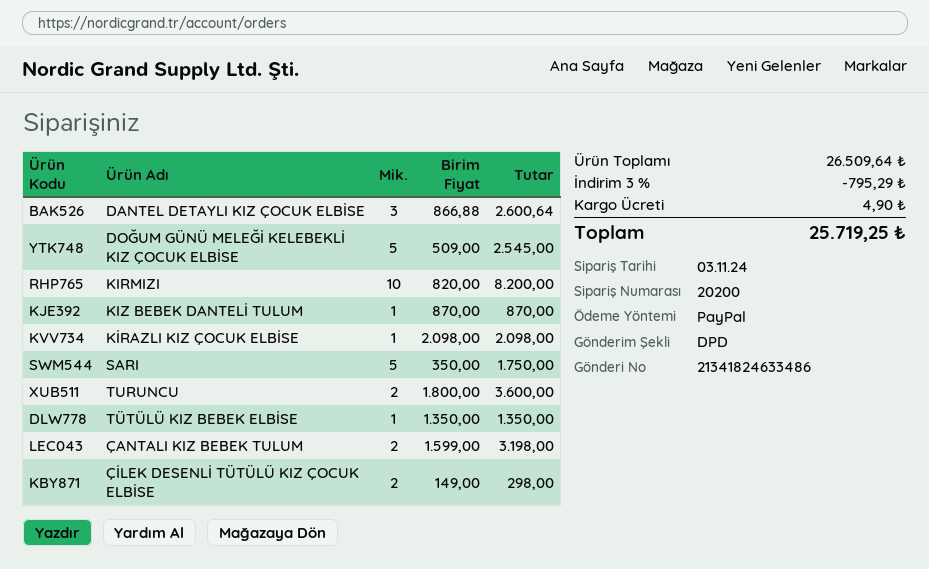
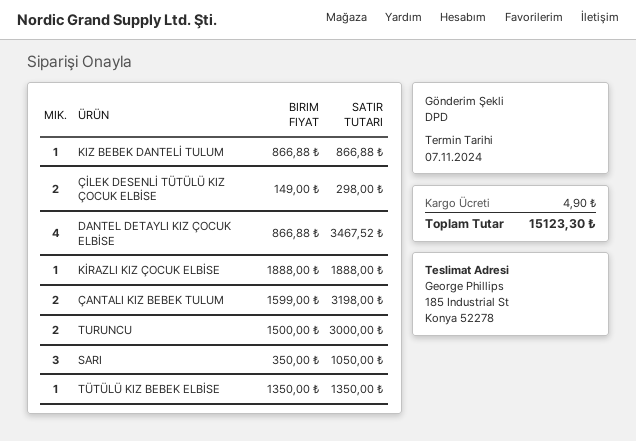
DANTEL DETAYLI KIZ ÇOCUK ELBİSE: 3 x 866.88 = 2600.64 -> 4 x 866.88 = 3467.52
DOĞUM GÜNÜ MELEĞİ KELEBEKLİ KIZ ÇOCUK ELBİSE: 5 x 509.00 = 2545.00 -> none
KIRMIZI: 10 x 820.00 = 8200.00 -> none
KIZ BEBEK DANTELİ TULUM: 1 x 870.00 = 870.00 -> 1 x 866.88 = 866.88
KİRAZLI KIZ ÇOCUK ELBİSE: 1 x 2098.00 = 2098.00 -> 1 x 1888.00 = 1888.00
SARI: 5 x 350.00 = 1750.00 -> 3 x 350.00 = 1050.00
TURUNCU: 2 x 1800.00 = 3600.00 -> 2 x 1500.00 = 3000.00
discount: 3% = 795.29 -> none
total: 25719.25 -> 15123.30

